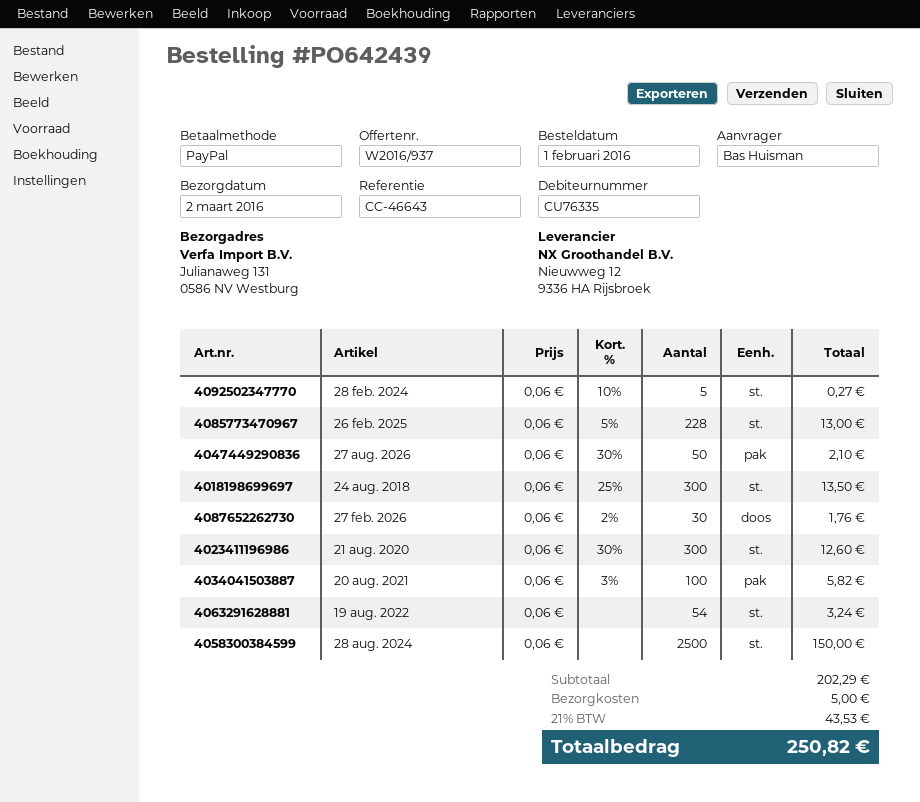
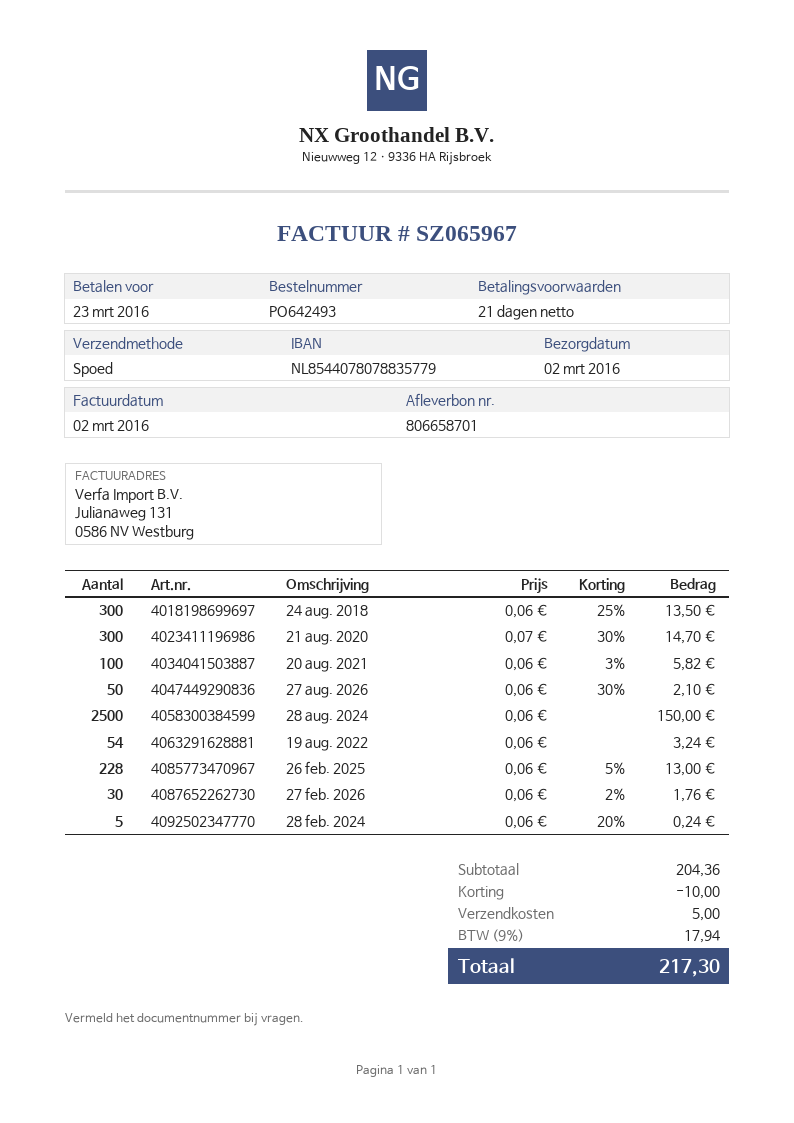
order number: PO642439 -> PO642493
28 feb. 2024: 5 x 0.06 - 10% = 0.27 -> 5 x 0.06 - 20% = 0.24
21 aug. 2020: 300 x 0.06 - 30% = 12.60 -> 300 x 0.07 - 30% = 14.70
subtotal: 202.29 -> 204.36
discount: none -> 10.00
tax: 21% = 43.53 -> 9% = 17.94
total: 250.82 -> 217.30

